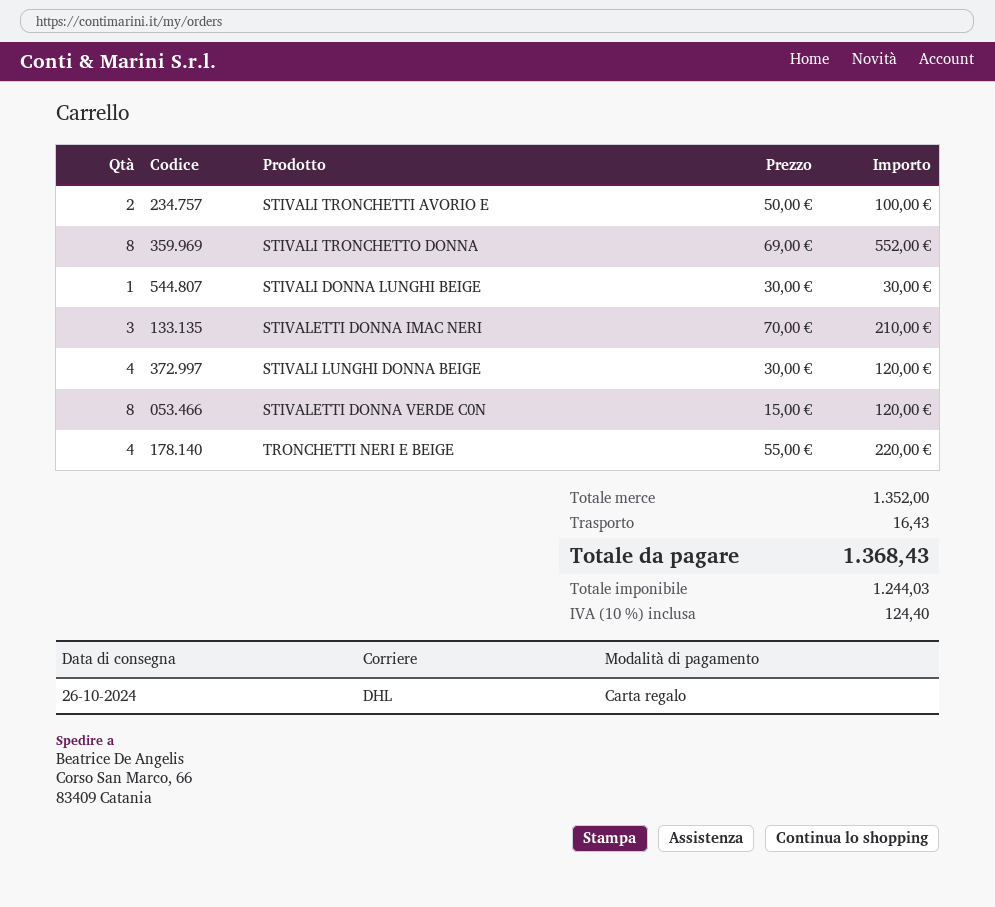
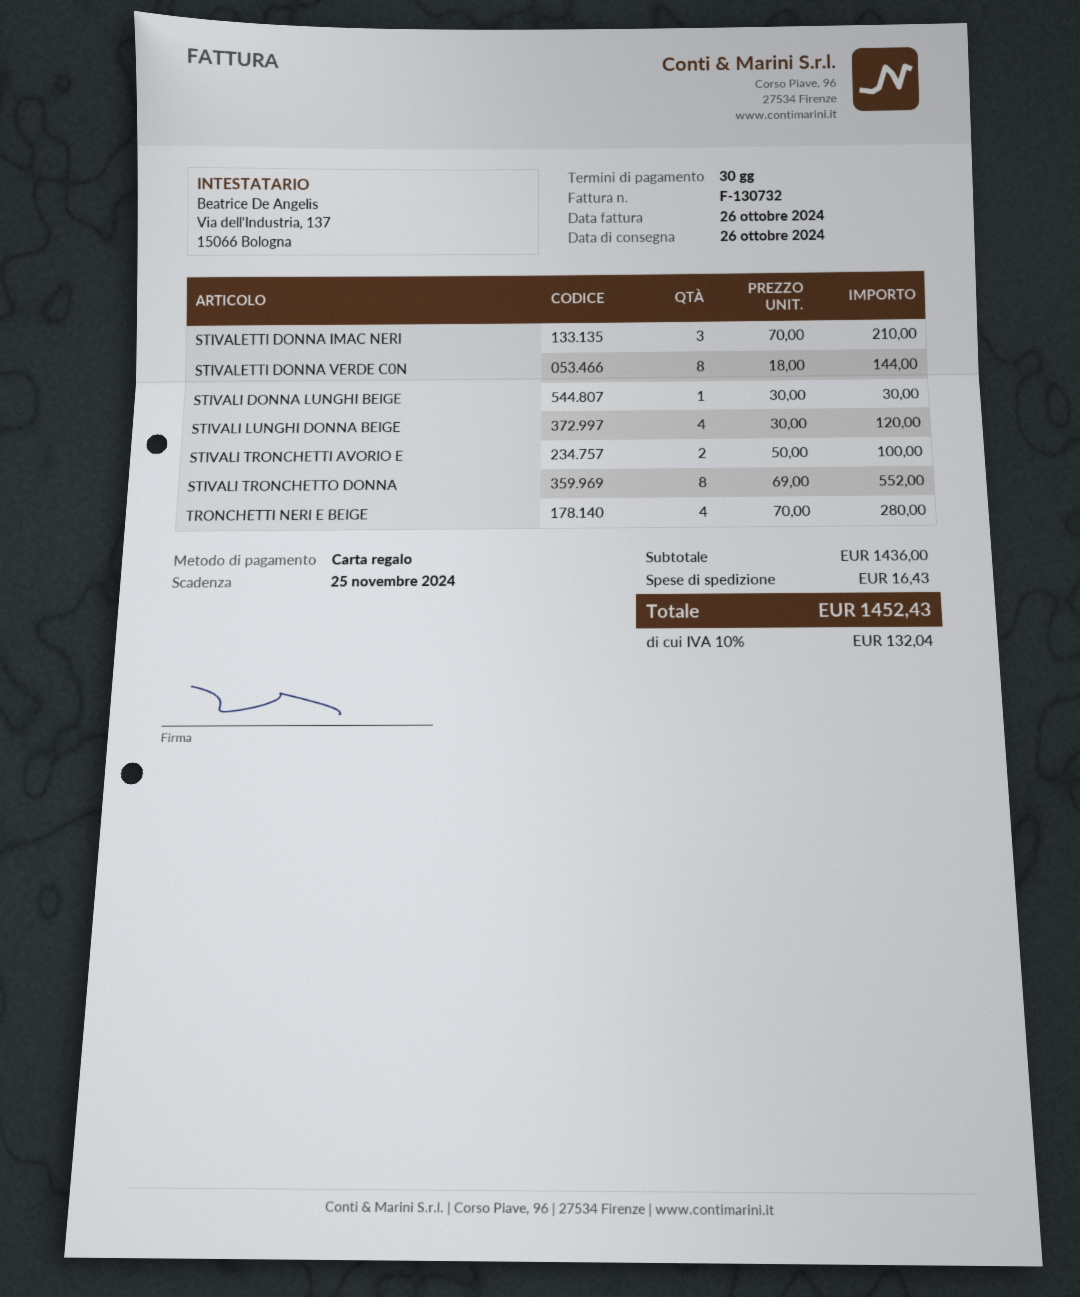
STIVALETTI DONNA VERDE C0N: 8 x 15.00 = 120.00 -> 8 x 18.00 = 144.00
TRONCHETTI NERI E BEIGE: 4 x 55.00 = 220.00 -> 4 x 70.00 = 280.00
subtotal: 1352.00 -> 1436.00
tax: 10% = 124.40 -> 10% = 132.04
total: 1368.43 -> 1452.43

